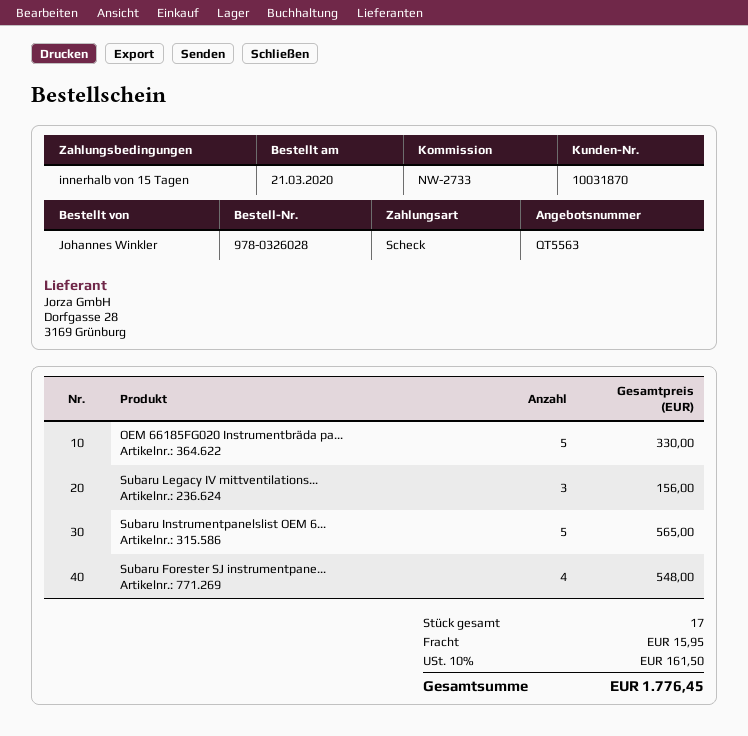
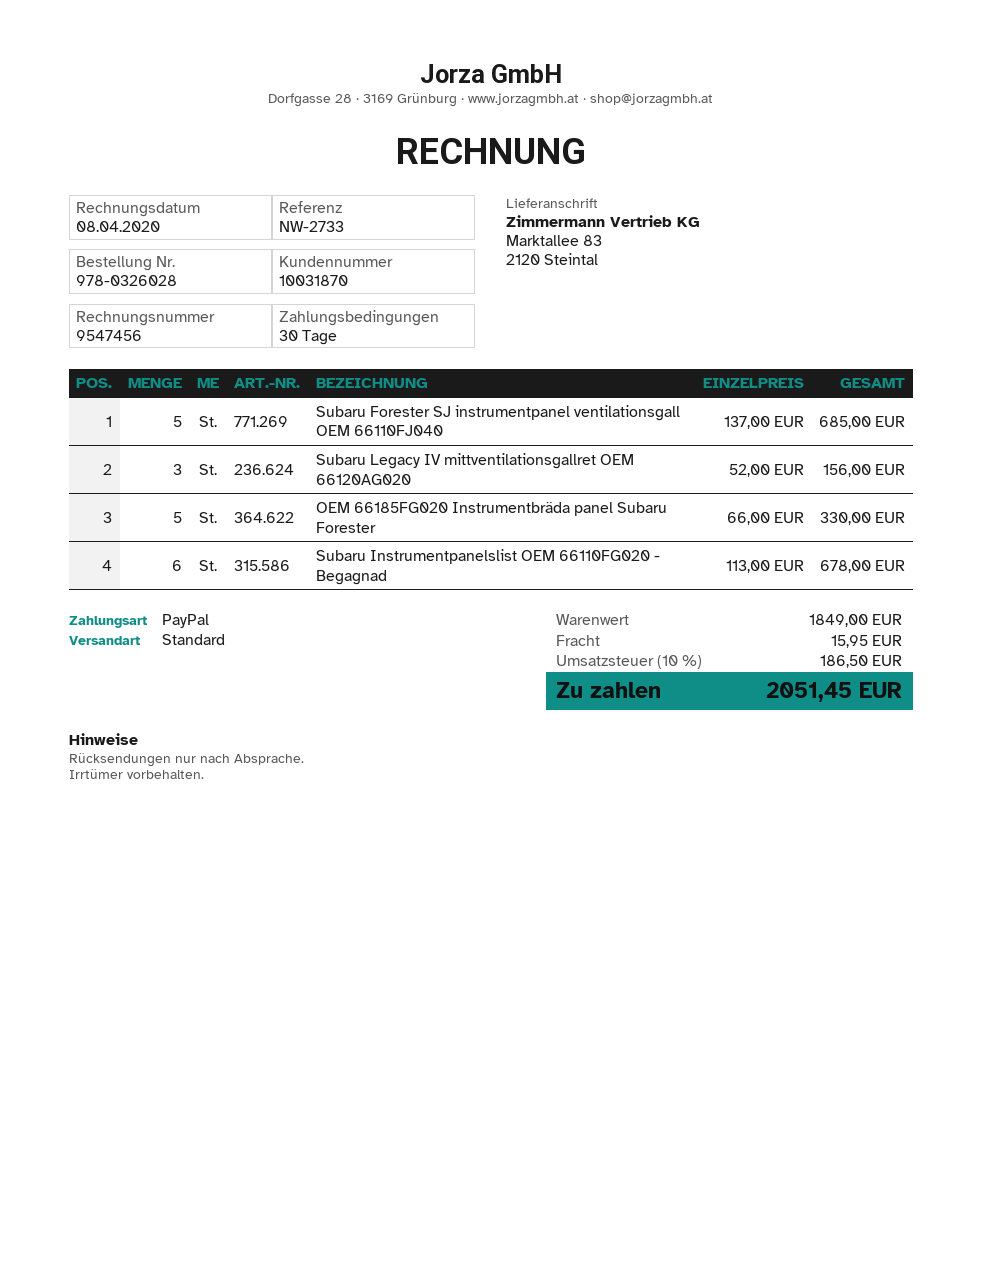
payment terms: 15 days -> 30 days
payment method: cheque -> PayPal
Subaru Instrumentpanelslist OEM 6...: 5 for 565.00 -> 6 for 678.00
Subaru Forester SJ instrumentpane...: 4 for 548.00 -> 5 for 685.00
tax: 10% = 161.50 -> 10% = 186.50
total: 1776.45 -> 2051.45

